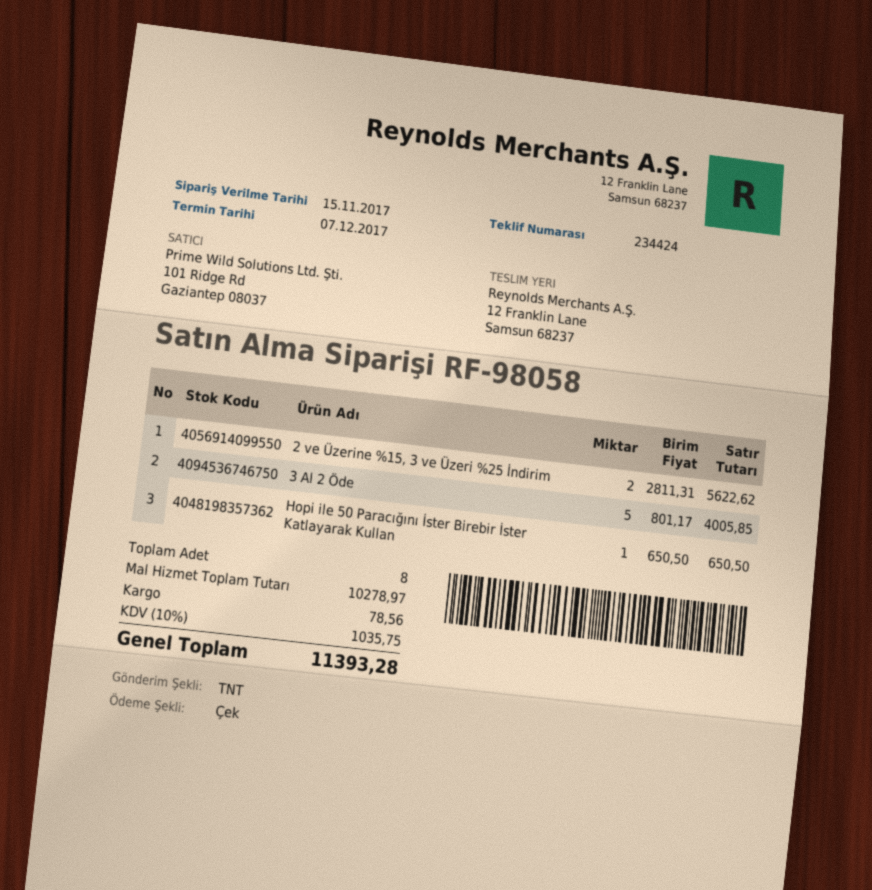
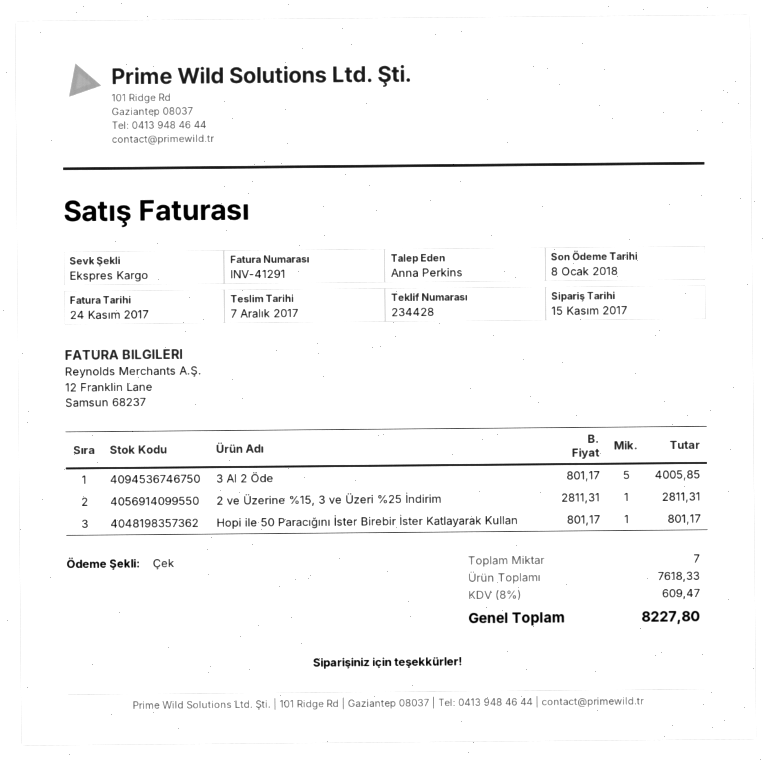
quote number: 234424 -> 234428
shipping method: TNT -> express
2 ve Üzerine %15, 3 ve Üzeri %25 İndirim: 2 x 2811.31 = 5622.62 -> 1 x 2811.31 = 2811.31
Hopi ile 50 Paracığını İster Birebir İster Katlayarak Kullan: 1 x 650.50 = 650.50 -> 1 x 801.17 = 801.17
total quantity: 8 -> 7
subtotal: 10278.97 -> 7618.33
shipping: 78.56 -> none
tax: 10% = 1035.75 -> 8% = 609.47
total: 11393.28 -> 8227.80

